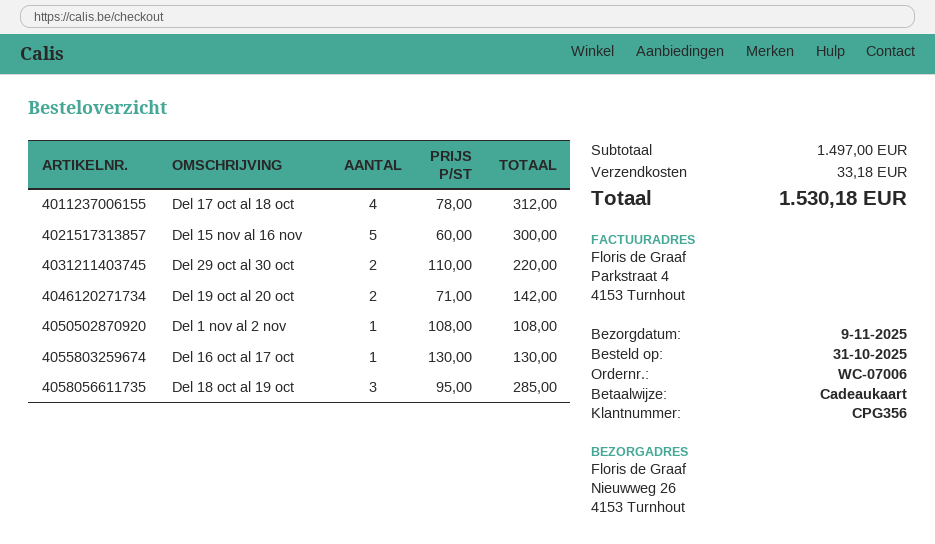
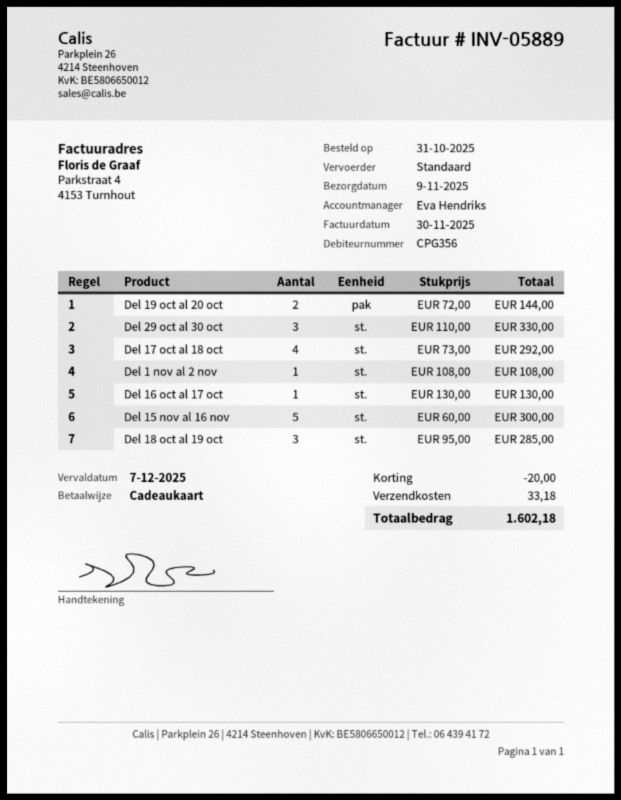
Del 17 oct al 18 oct: 4 x 78.00 = 312.00 -> 4 x 73.00 = 292.00
Del 29 oct al 30 oct: 2 x 110.00 = 220.00 -> 3 x 110.00 = 330.00
Del 19 oct al 20 oct: 2 x 71.00 = 142.00 -> 2 x 72.00 = 144.00
discount: none -> 20.00
total: 1530.18 -> 1602.18

